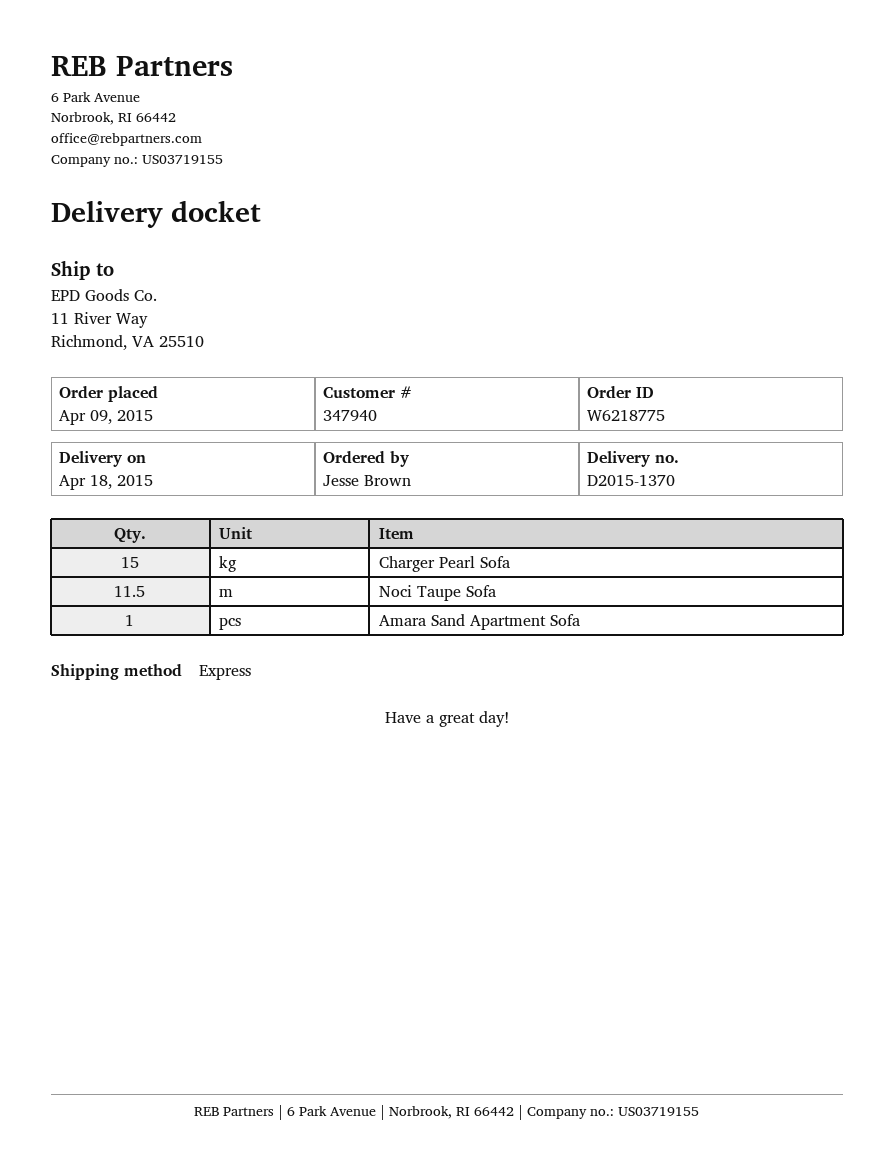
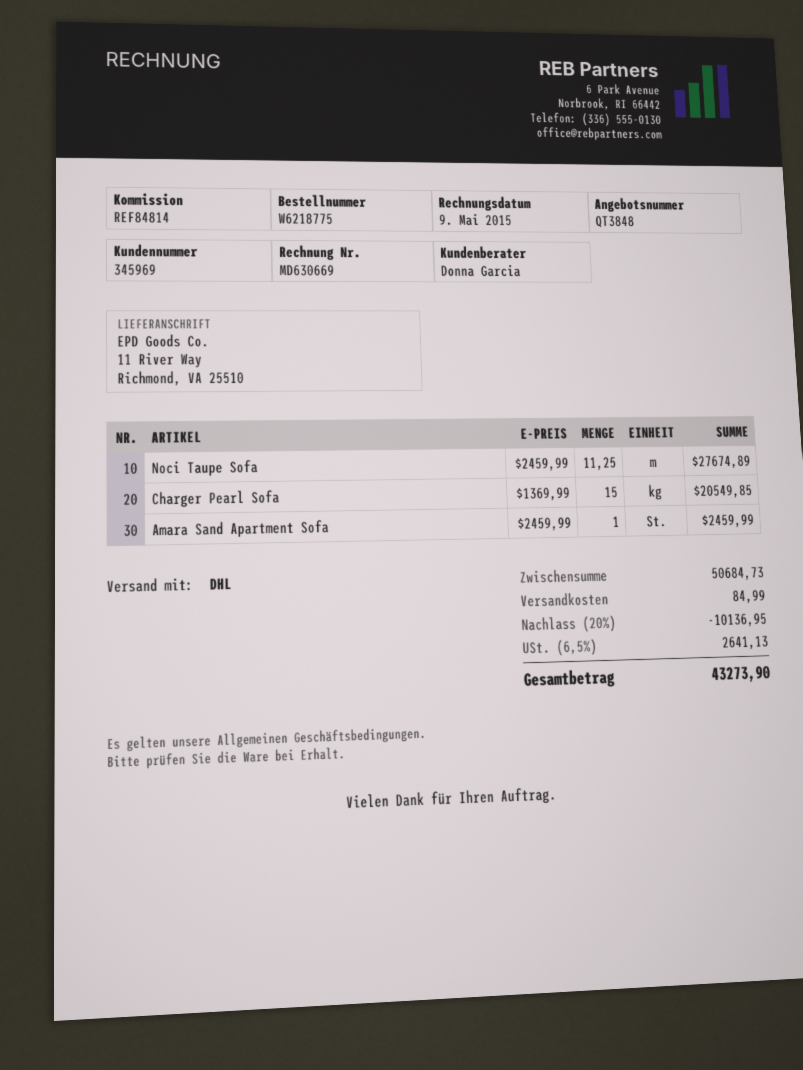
customer number: 347940 -> 345969
shipping method: express -> DHL
Noci Taupe Sofa: 11.5 -> 11.25

